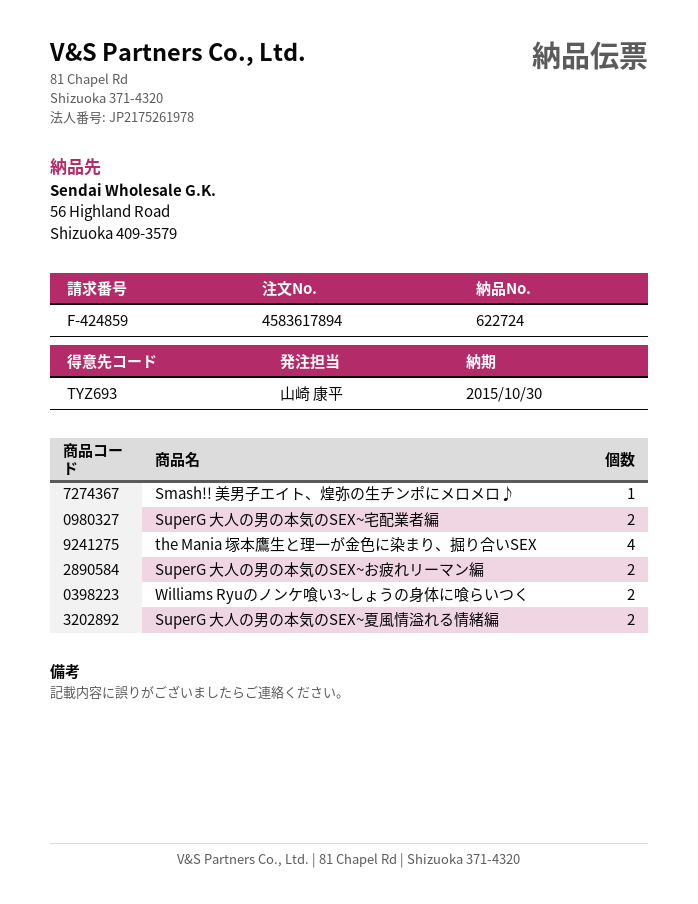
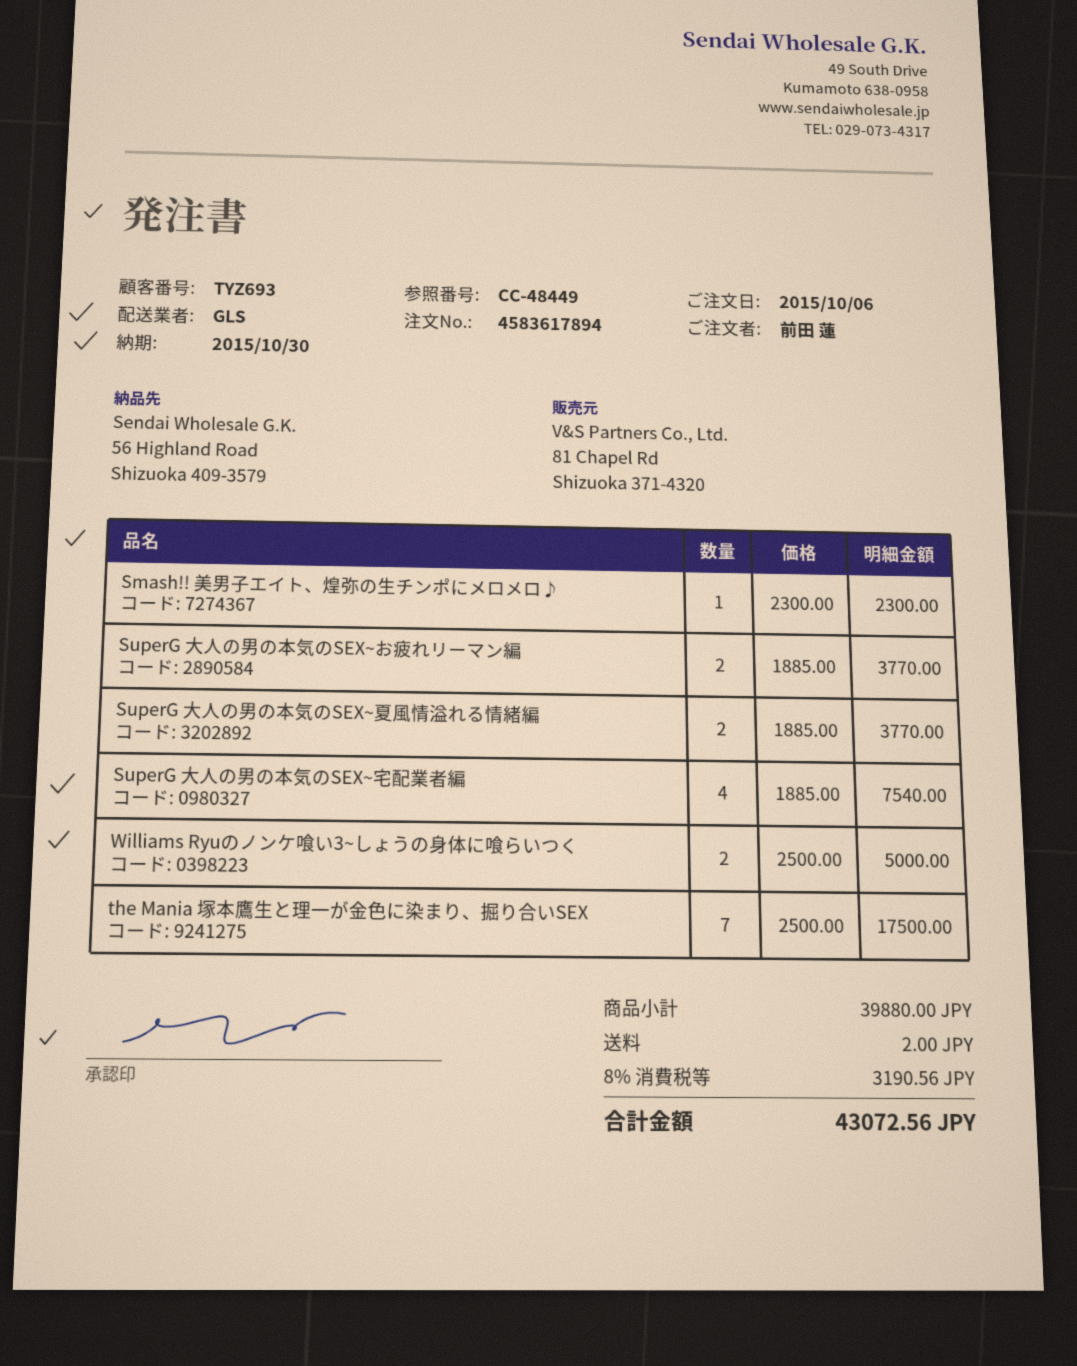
ordered by: 山崎 康平 -> 前田 蓮
SuperG 大人の男の本気のSEX~宅配業者編: 2 -> 4
the Mania 塚本鷹生と理一が金色に染まり、掘り合いSEX: 4 -> 7

